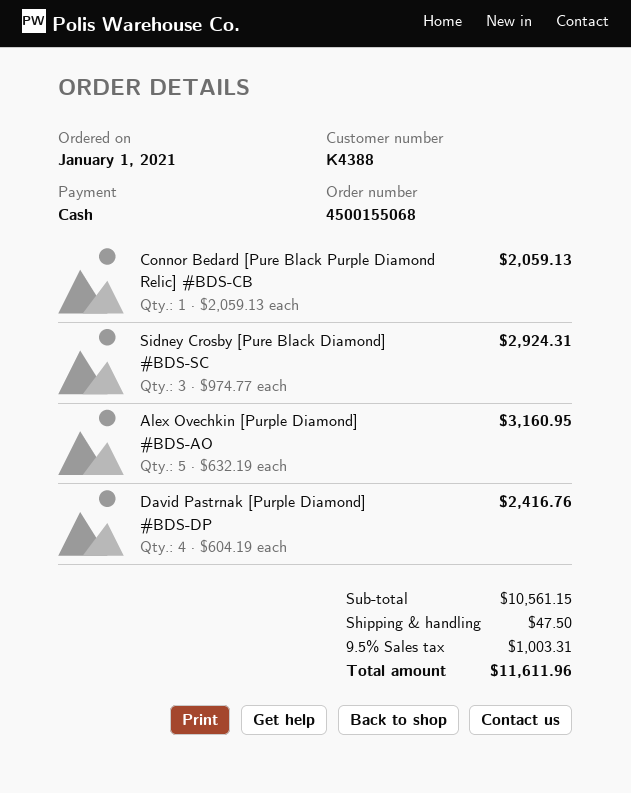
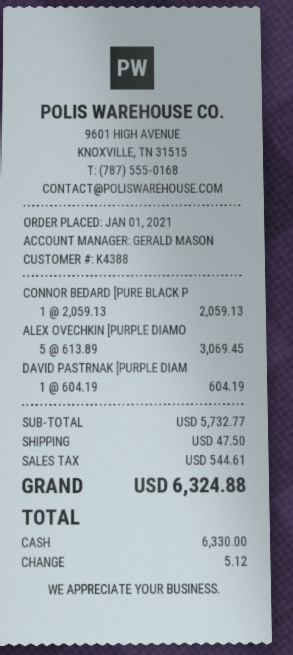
Sidney Crosby [Pure Black Diamond] #BDS-SC: 3 x 974.77 = 2924.31 -> none
Alex Ovechkin [Purple Diamond] #BDS-AO: 5 x 632.19 = 3160.95 -> 5 x 613.89 = 3069.45
David Pastrnak [Purple Diamond] #BDS-DP: 4 x 604.19 = 2416.76 -> 1 x 604.19 = 604.19
subtotal: 10561.15 -> 5732.77
tax: 1003.31 -> 544.61
total: 11611.96 -> 6324.88

